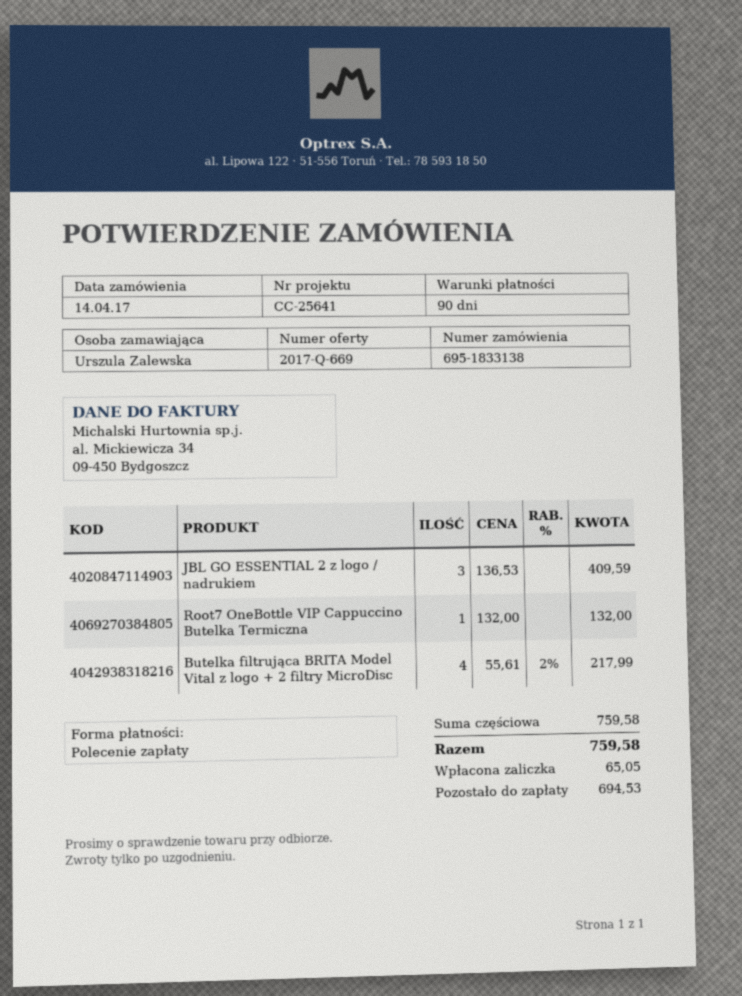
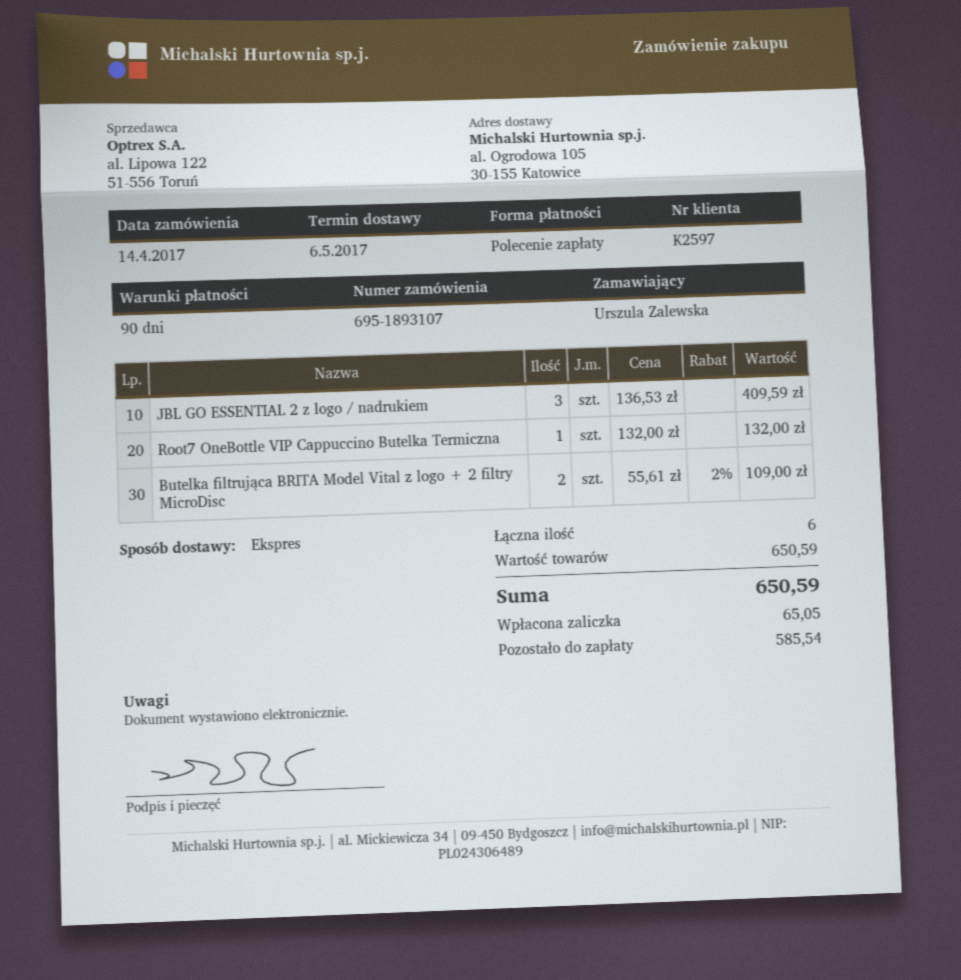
order number: 695-1833138 -> 695-1893107
Butelka filtrująca BRITA Model Vital z logo + 2 filtry MicroDisc: 4 x 55.61 - 2% = 217.99 -> 2 x 55.61 - 2% = 109.00
subtotal: 759.58 -> 650.59
total: 759.58 -> 650.59
balance: 694.53 -> 585.54

